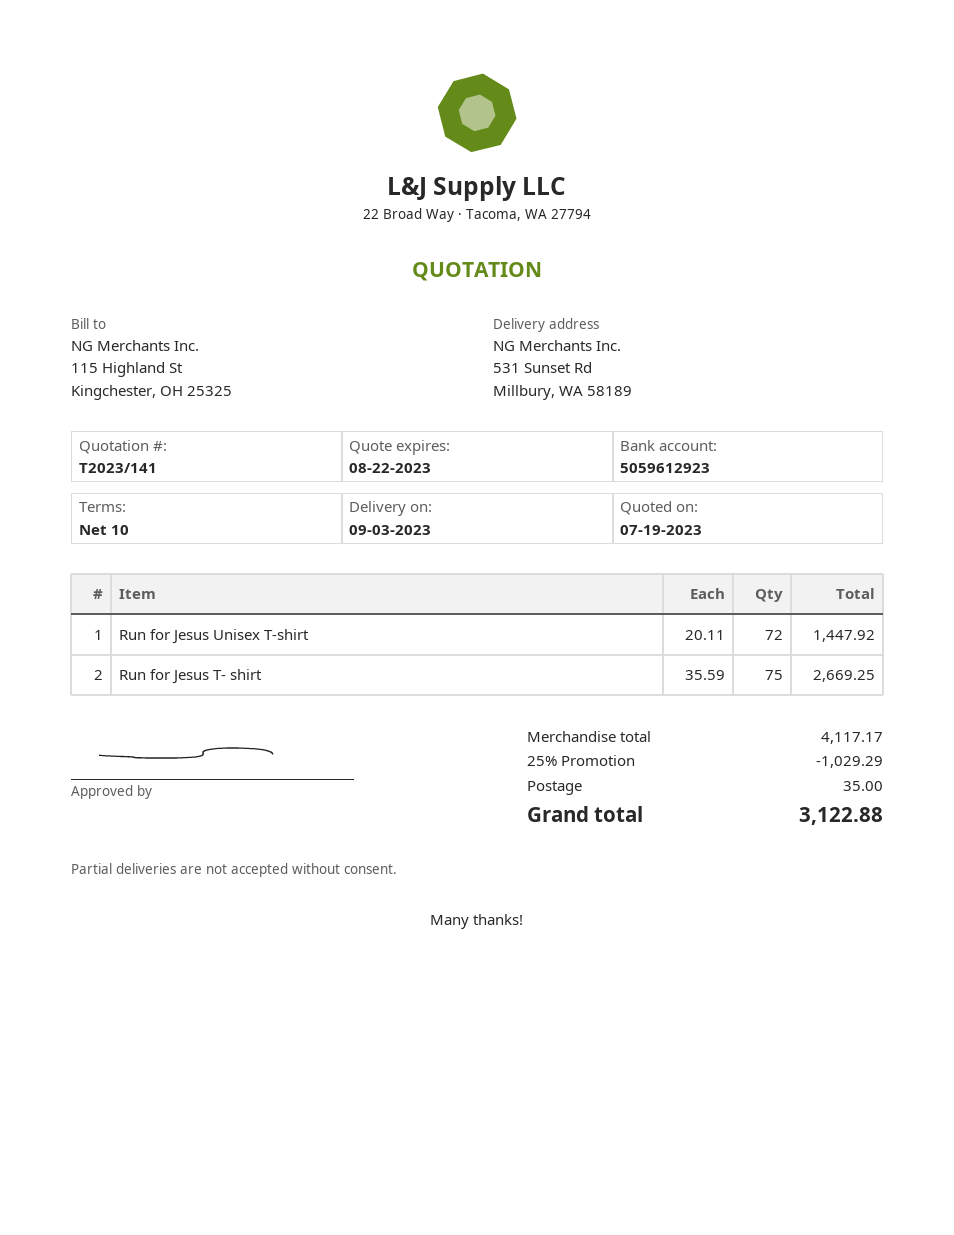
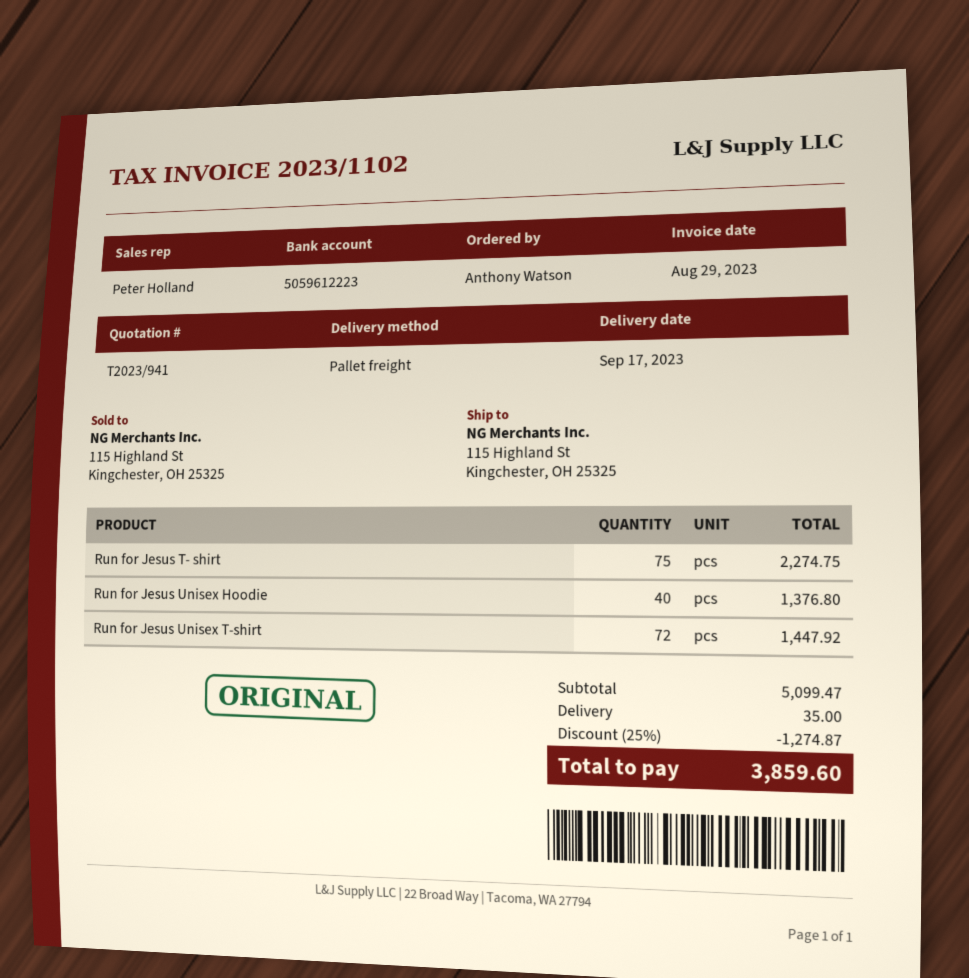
quote number: T2023/141 -> T2023/941
delivery date: 2023-09-03 -> 2023-09-17
bank account: 5059612923 -> 5059612223
ship to: 531 Sunset Rd, Millbury, WA 58189 -> 115 Highland St, Kingchester, OH 25325
Run for Jesus T- shirt: 75 for 2669.25 -> 75 for 2274.75
Run for Jesus Unisex Hoodie: none -> 40 for 1376.80
subtotal: 4117.17 -> 5099.47
discount: 25% = 1029.29 -> 25% = 1274.87
total: 3122.88 -> 3859.60

